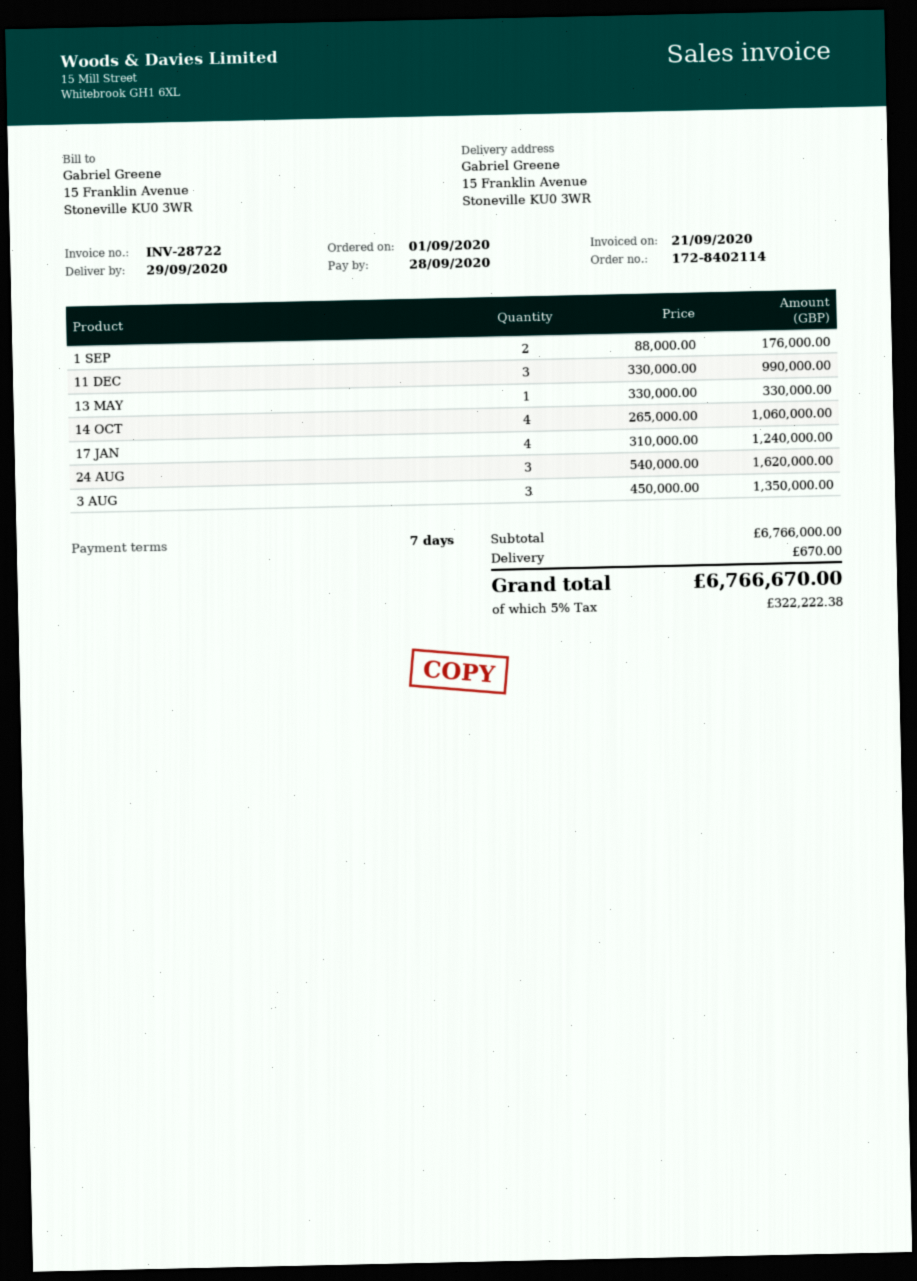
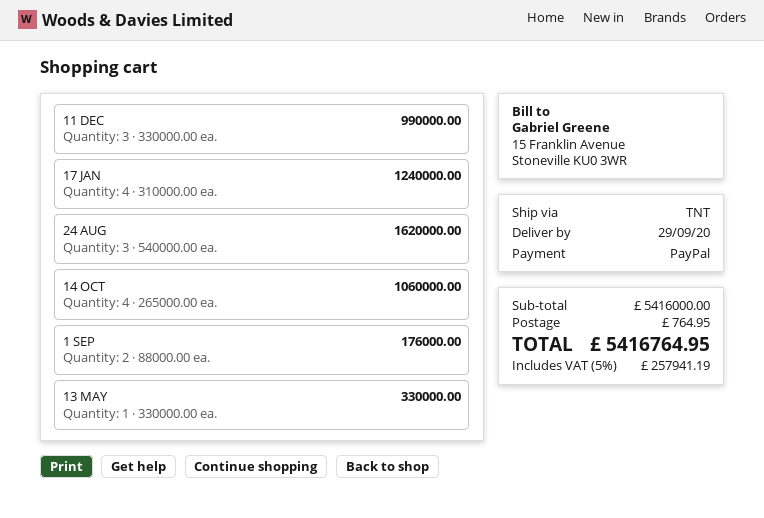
3 AUG: 3 x 450000.00 = 1350000.00 -> none
subtotal: 6766000.00 -> 5416000.00
shipping: 670.00 -> 764.95
tax: 5% = 322222.38 -> 5% = 257941.19
total: 6766670.00 -> 5416764.95

